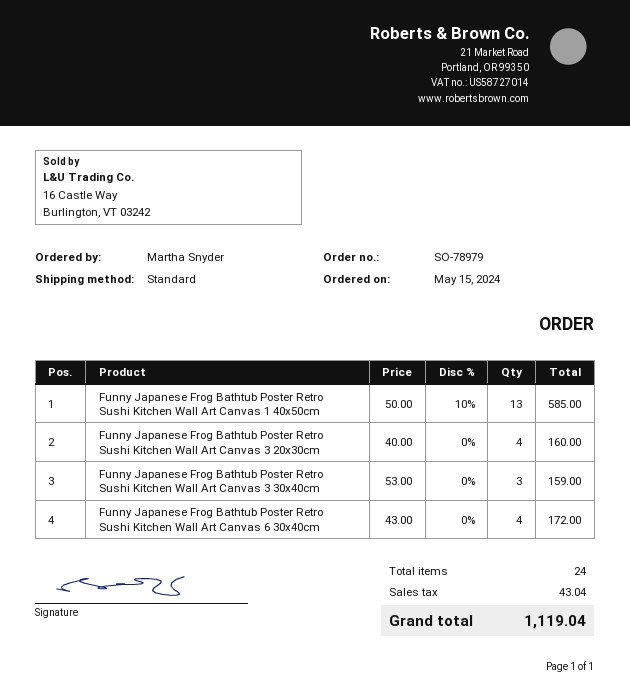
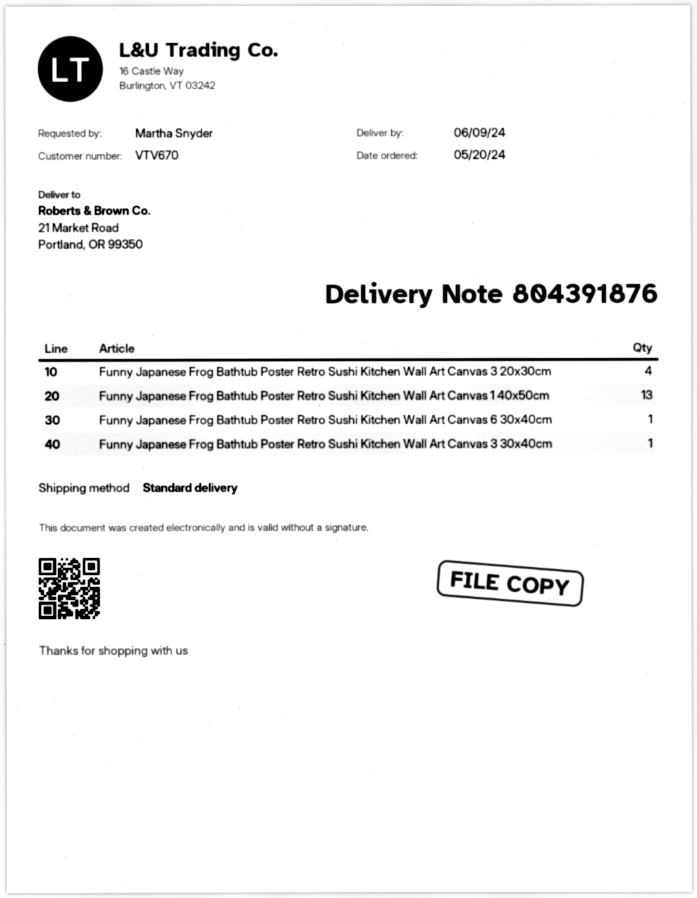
order date: 2024-05-15 -> 2024-05-20
Funny Japanese Frog Bathtub Poster Retro Sushi Kitchen Wall Art Canvas 3 30x40cm: 3 -> 1
Funny Japanese Frog Bathtub Poster Retro Sushi Kitchen Wall Art Canvas 6 30x40cm: 4 -> 1

